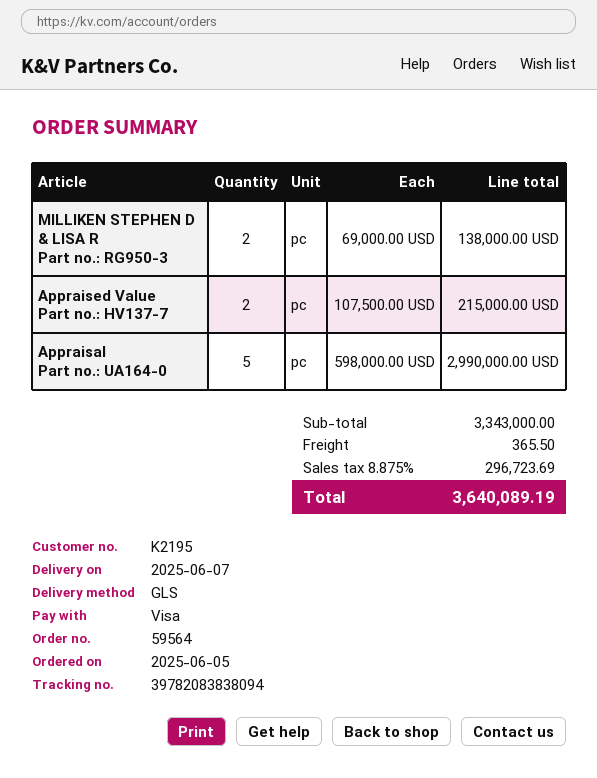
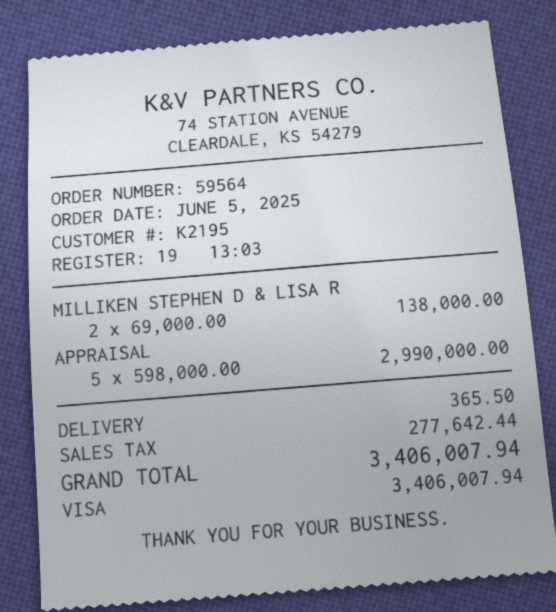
Appraised Value: 2 x 107500.00 = 215000.00 -> none
tax: 296723.69 -> 277642.44
total: 3640089.19 -> 3406007.94

